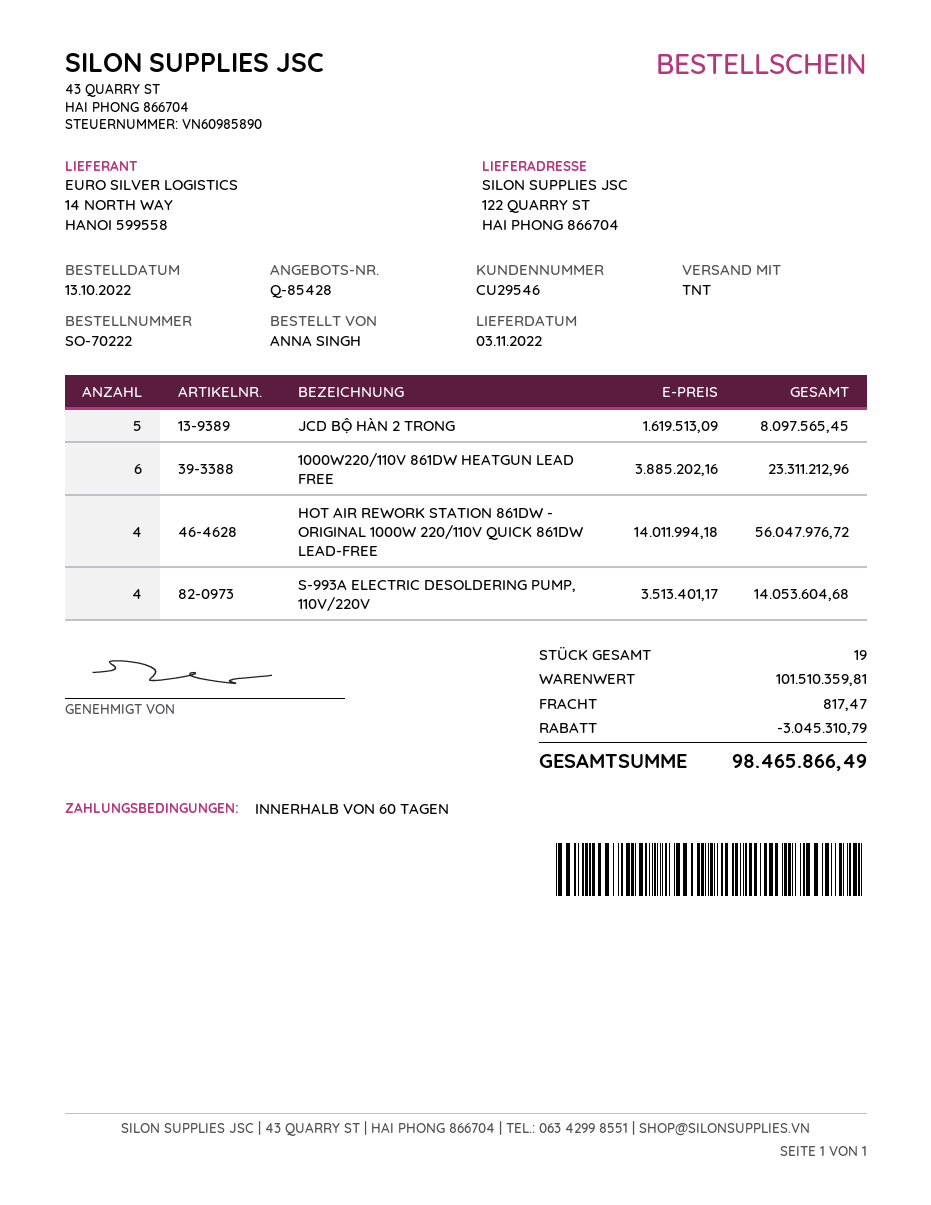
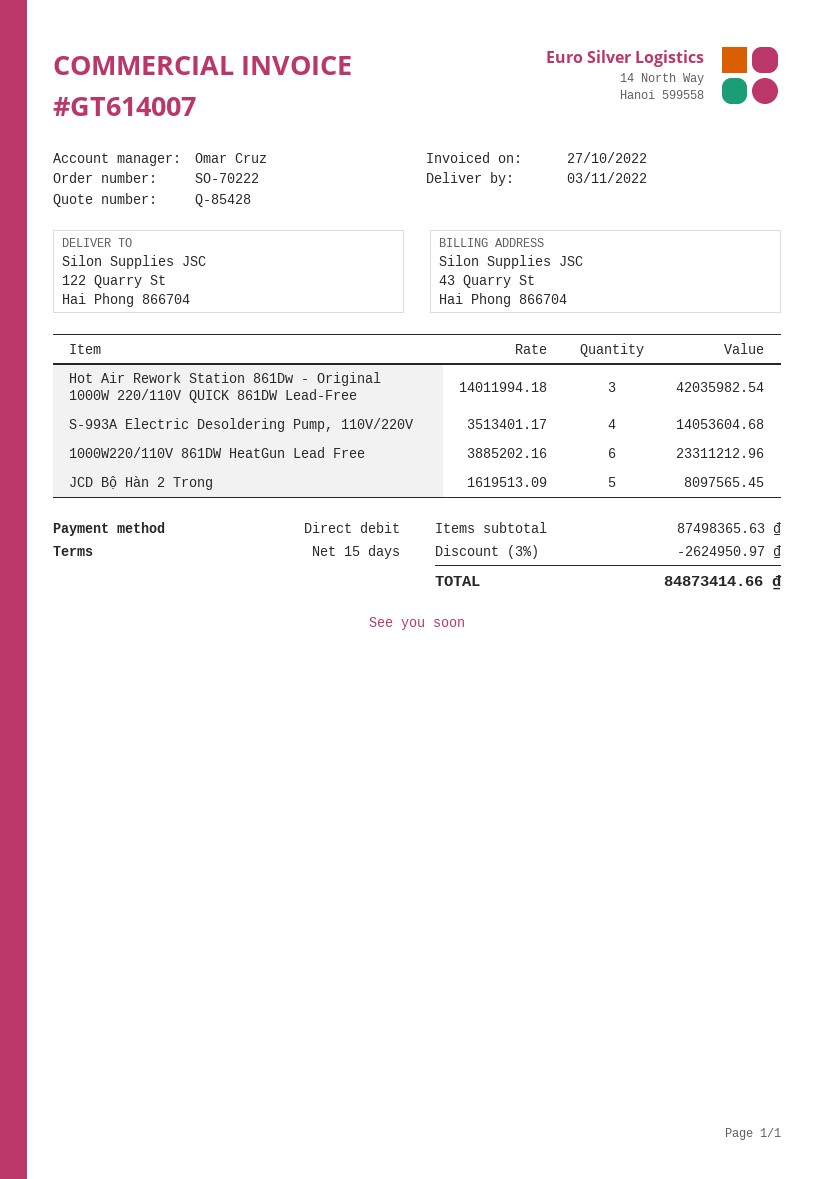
payment terms: 60 days -> 15 days
HOT AIR REWORK STATION 861DW - ORIGINAL 1000W 220/110V QUICK 861DW LEAD-FREE: 4 x 14011994.18 = 56047976.72 -> 3 x 14011994.18 = 42035982.54
subtotal: 101510359.81 -> 87498365.63
discount: 3045310.79 -> 2624950.97
shipping: 817.47 -> none
total: 98465866.49 -> 84873414.66

